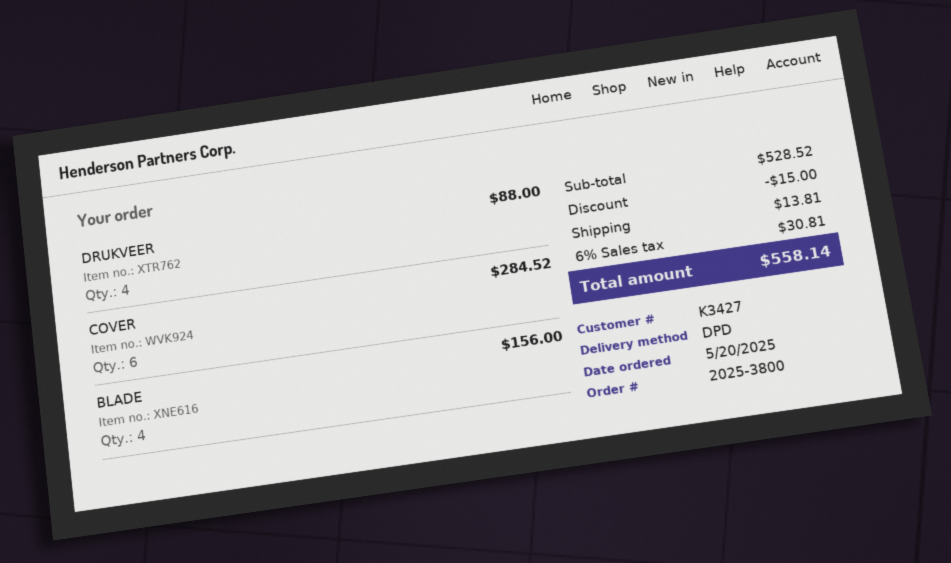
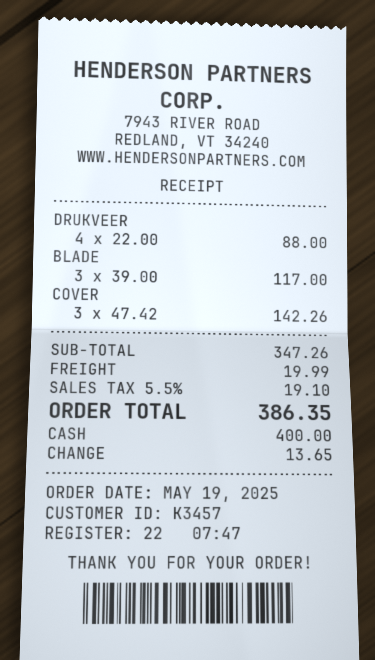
order date: 2025-05-20 -> 2025-05-19
customer number: K3427 -> K3457
COVER: 6 for 284.52 -> 3 for 142.26
BLADE: 4 for 156.00 -> 3 for 117.00
subtotal: 528.52 -> 347.26
discount: 15.00 -> none
shipping: 13.81 -> 19.99
tax: 6% = 30.81 -> 5.5% = 19.10
total: 558.14 -> 386.35

